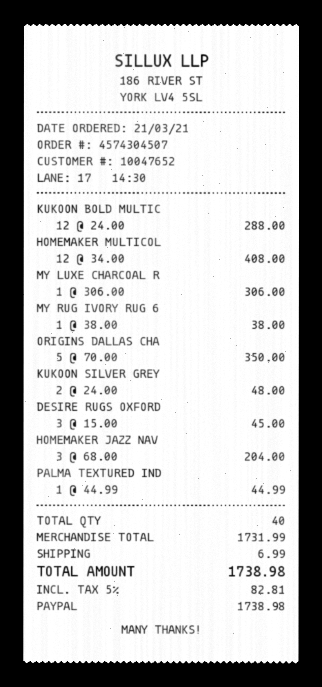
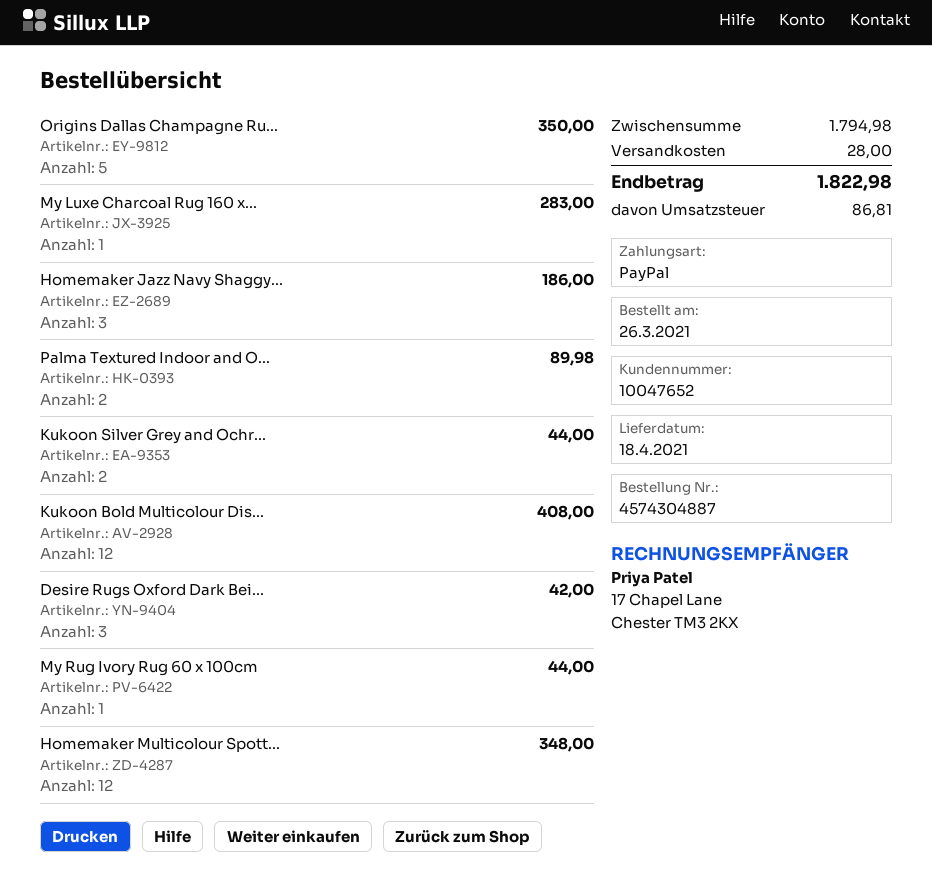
order number: 4574304507 -> 4574304887
order date: 2021-03-21 -> 2021-03-26
KUKOON BOLD MULTIC: 12 for 288.00 -> 12 for 408.00
HOMEMAKER MULTICOL: 12 for 408.00 -> 12 for 348.00
MY LUXE CHARCOAL R: 1 for 306.00 -> 1 for 283.00
MY RUG IVORY RUG 6: 1 for 38.00 -> 1 for 44.00
KUKOON SILVER GREY: 2 for 48.00 -> 2 for 44.00
DESIRE RUGS OXFORD: 3 for 45.00 -> 3 for 42.00
HOMEMAKER JAZZ NAV: 3 for 204.00 -> 3 for 186.00
PALMA TEXTURED IND: 1 for 44.99 -> 2 for 89.98
subtotal: 1731.99 -> 1794.98
shipping: 6.99 -> 28.00
tax: 82.81 -> 86.81
total: 1738.98 -> 1822.98

